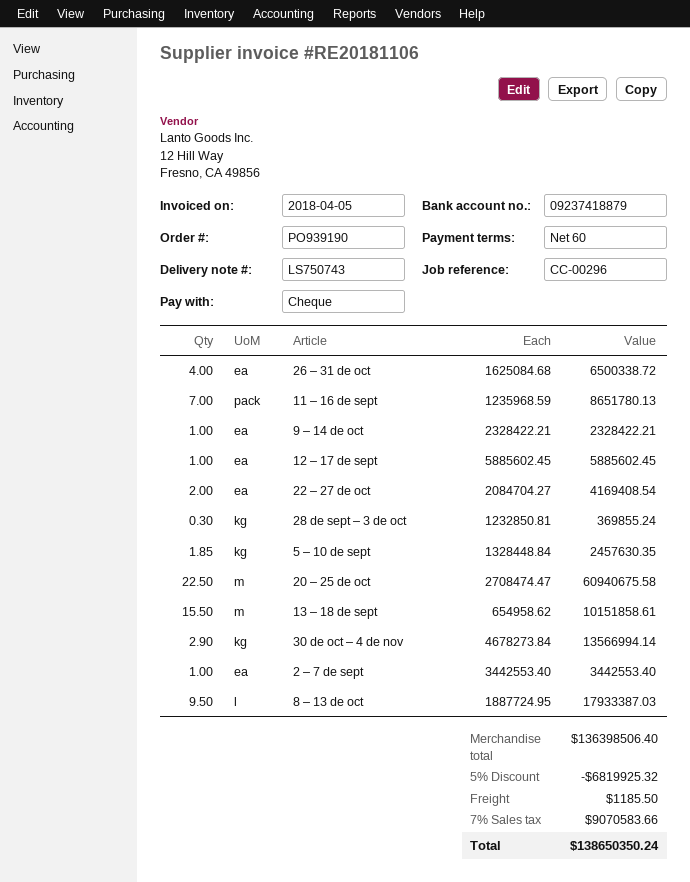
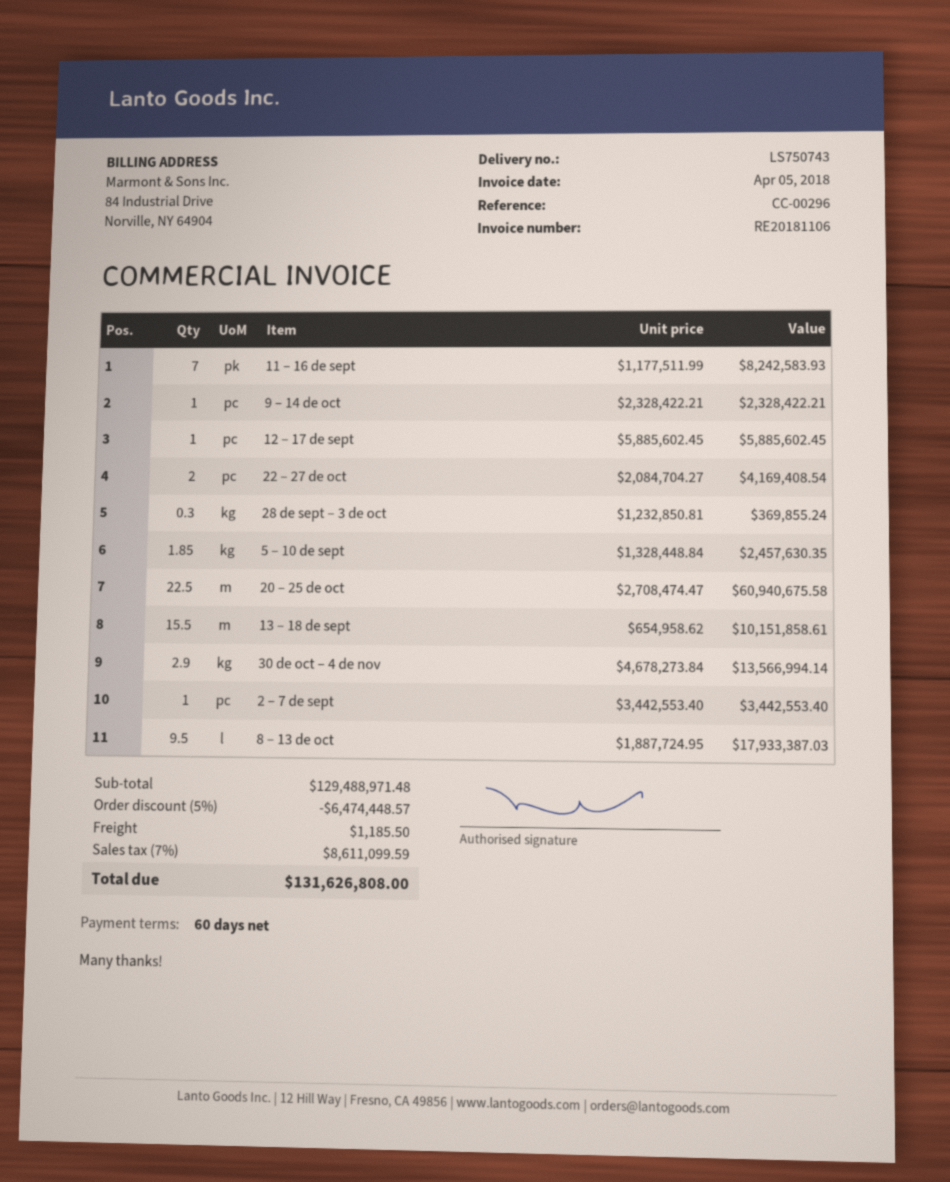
26 – 31 de oct: 4 x 1625084.68 = 6500338.72 -> none
11 – 16 de sept: 7 x 1235968.59 = 8651780.13 -> 7 x 1177511.99 = 8242583.93
subtotal: 136398506.40 -> 129488971.48
discount: 5% = 6819925.32 -> 5% = 6474448.57
tax: 7% = 9070583.66 -> 7% = 8611099.59
total: 138650350.24 -> 131626808.00

